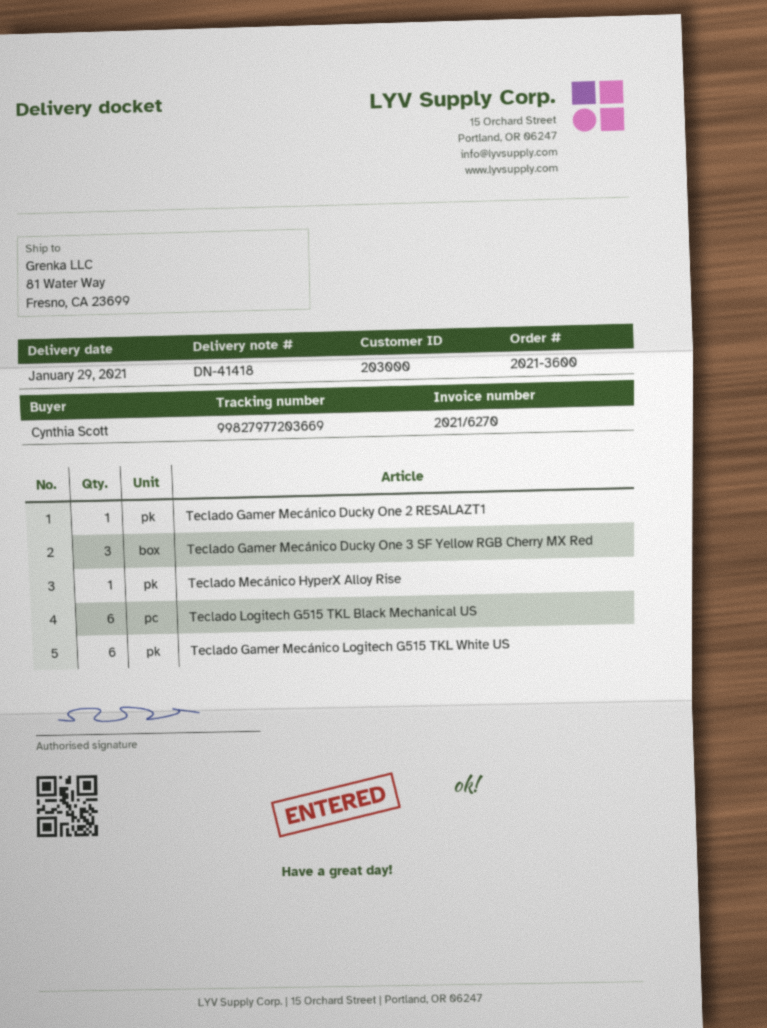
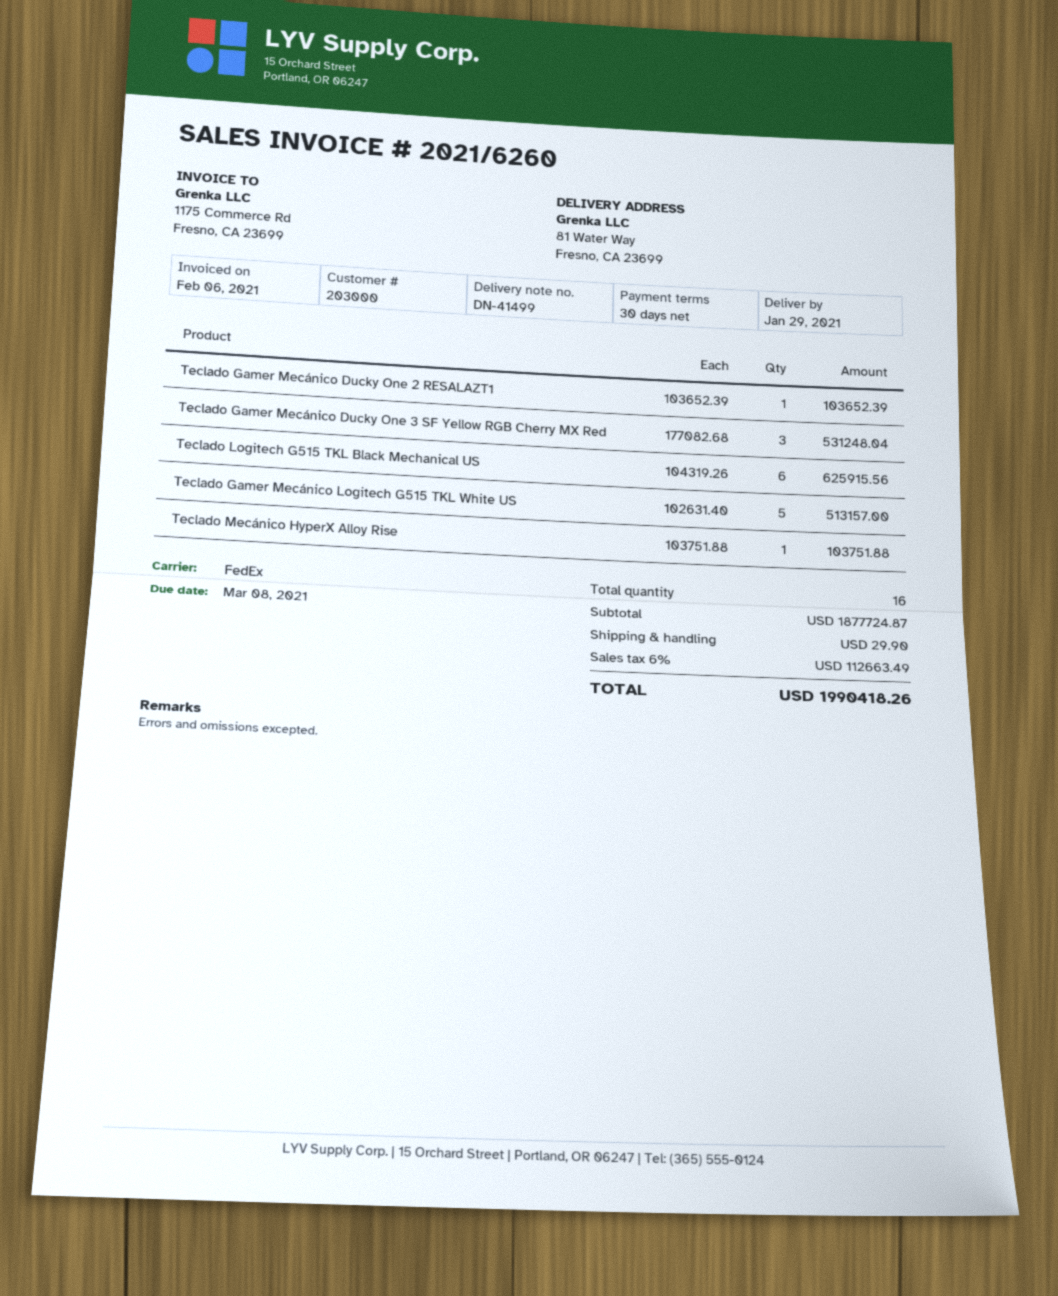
delivery note number: DN-41418 -> DN-41499
invoice number: 2021/6270 -> 2021/6260
Teclado Gamer Mecánico Logitech G515 TKL White US: 6 -> 5

